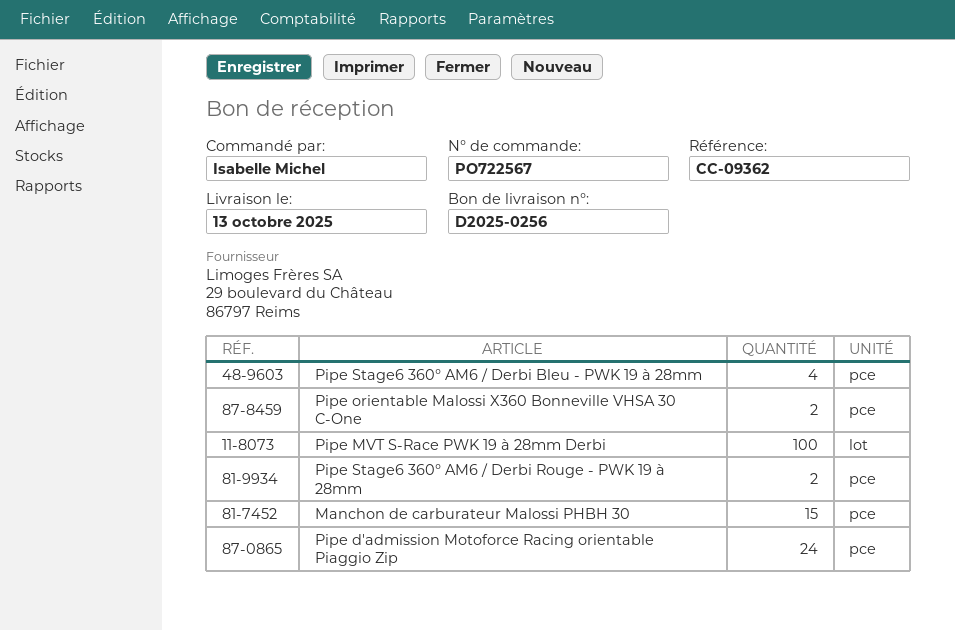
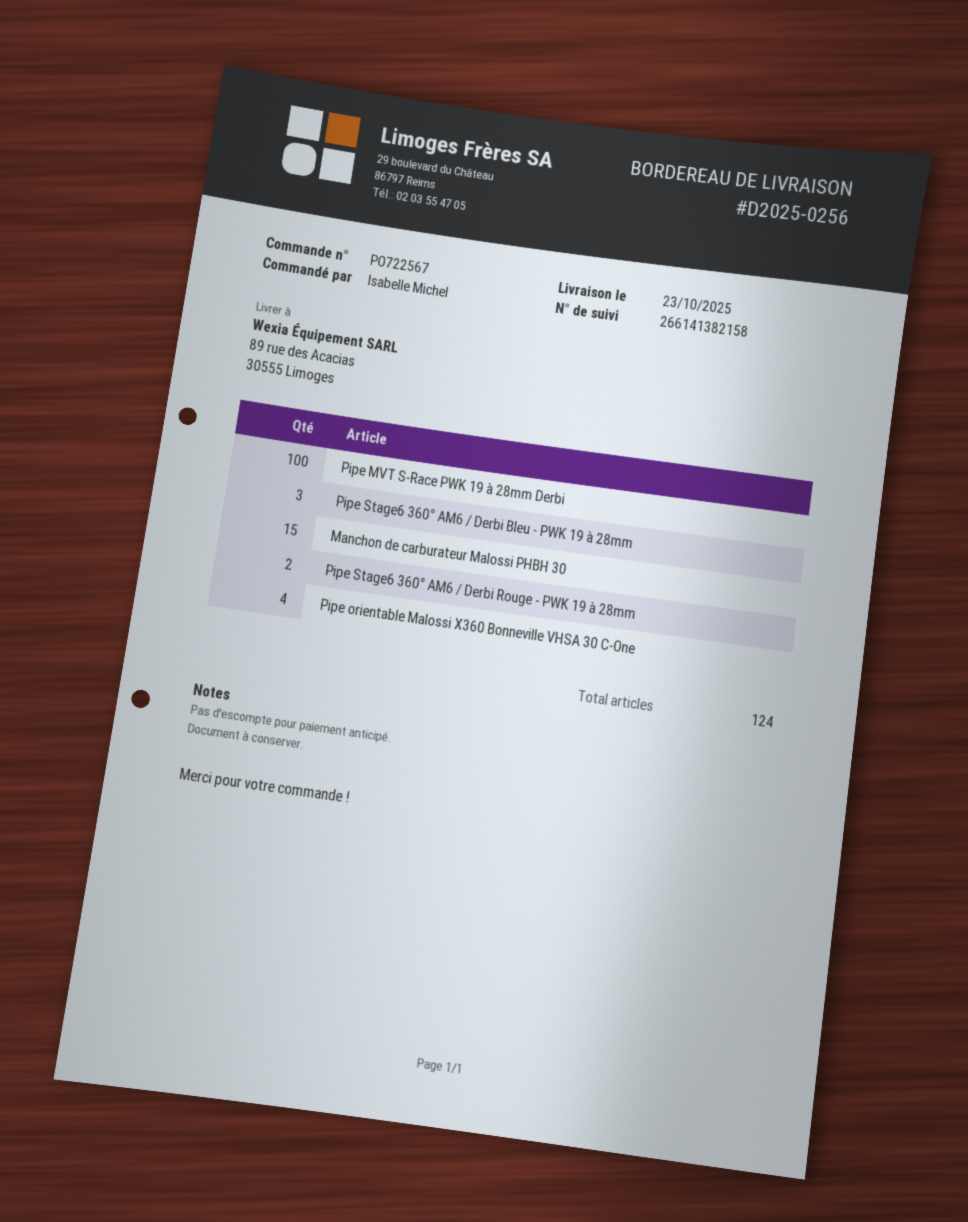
delivery date: 2025-10-13 -> 2025-10-23
Pipe Stage6 360° AM6 / Derbi Bleu - PWK 19 à 28mm: 4 -> 3
Pipe orientable Malossi X360 Bonneville VHSA 30 C-One: 2 -> 4
Pipe d'admission Motoforce Racing orientable Piaggio Zip: 24 -> none

